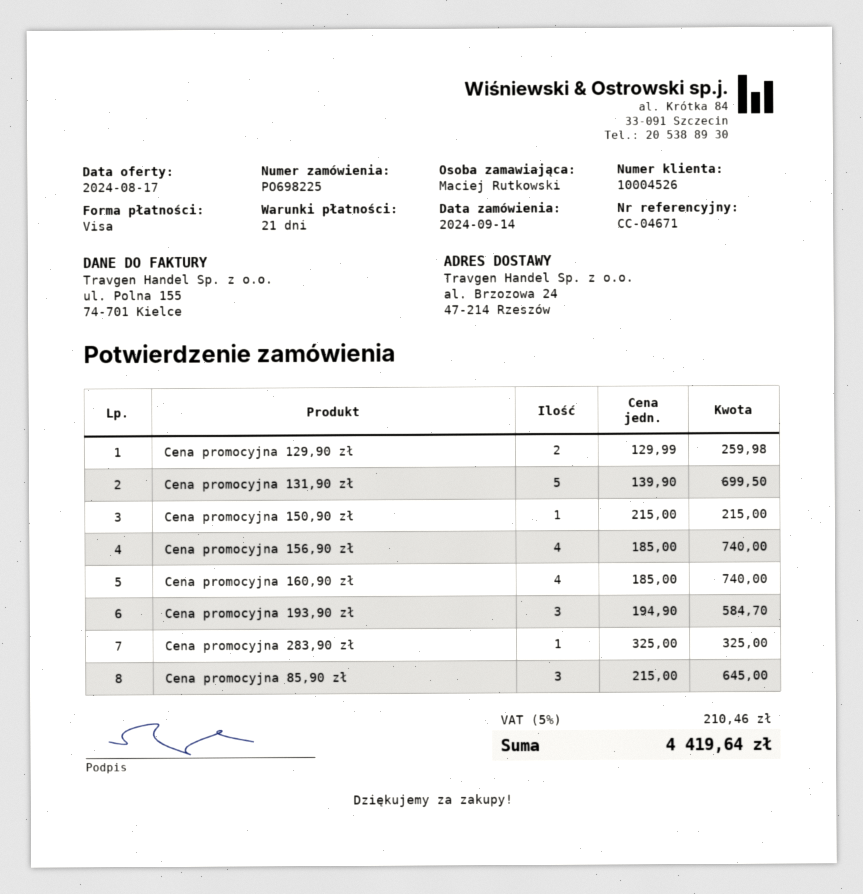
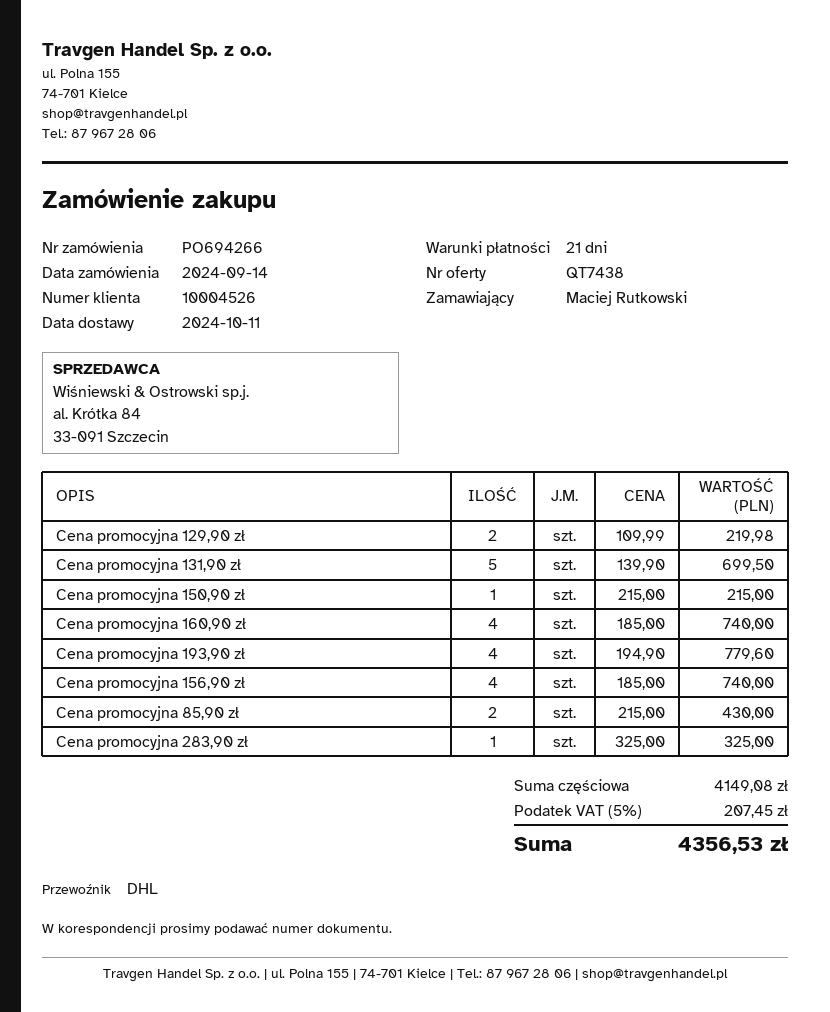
order number: PO698225 -> PO694266
Cena promocyjna 129,90 zł: 2 x 129.99 = 259.98 -> 2 x 109.99 = 219.98
Cena promocyjna 193,90 zł: 3 x 194.90 = 584.70 -> 4 x 194.90 = 779.60
Cena promocyjna 85,90 zł: 3 x 215.00 = 645.00 -> 2 x 215.00 = 430.00
tax: 5% = 210.46 -> 5% = 207.45
total: 4419.64 -> 4356.53

